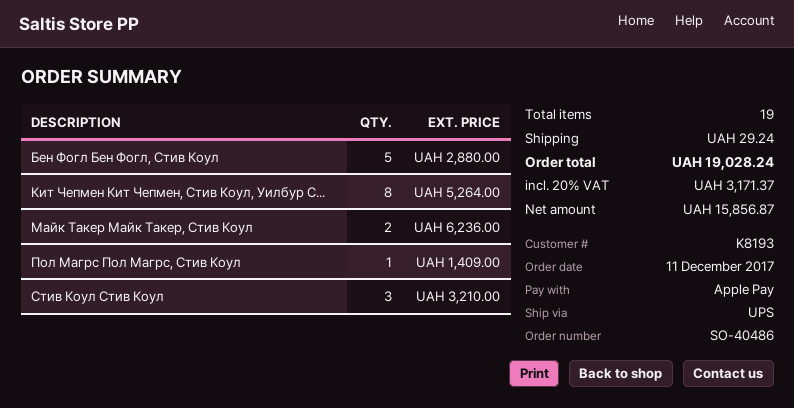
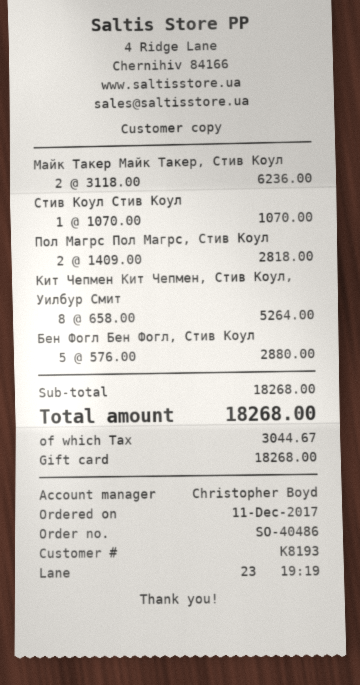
payment method: Apple Pay -> gift card
Пол Магрс Пол Магрс, Стив Коул: 1 for 1409.00 -> 2 for 2818.00
Стив Коул Стив Коул: 3 for 3210.00 -> 1 for 1070.00
shipping: 29.24 -> none
tax: 3171.37 -> 3044.67
total: 19028.24 -> 18268.00

